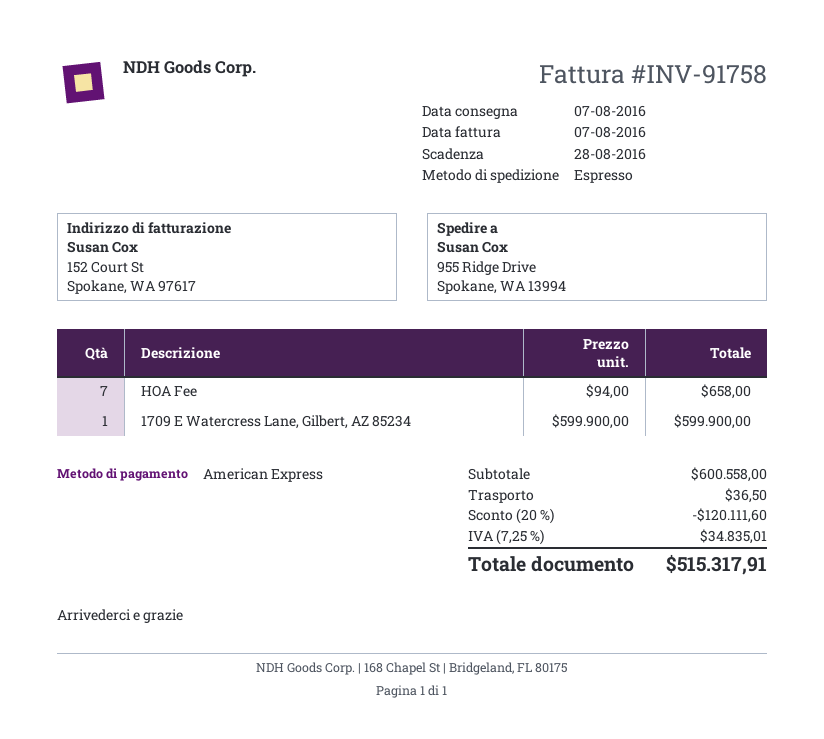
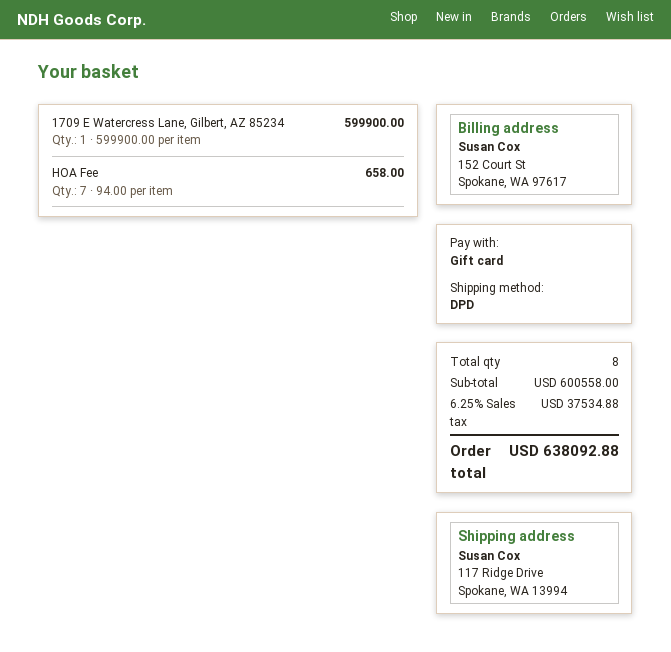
payment method: American Express -> gift card
shipping method: express -> DPD
ship to: 955 Ridge Drive, Spokane, WA 13994 -> 117 Ridge Drive, Spokane, WA 13994
discount: 20% = 120111.60 -> none
shipping: 36.50 -> none
tax: 7.25% = 34835.01 -> 6.25% = 37534.88
total: 515317.91 -> 638092.88

